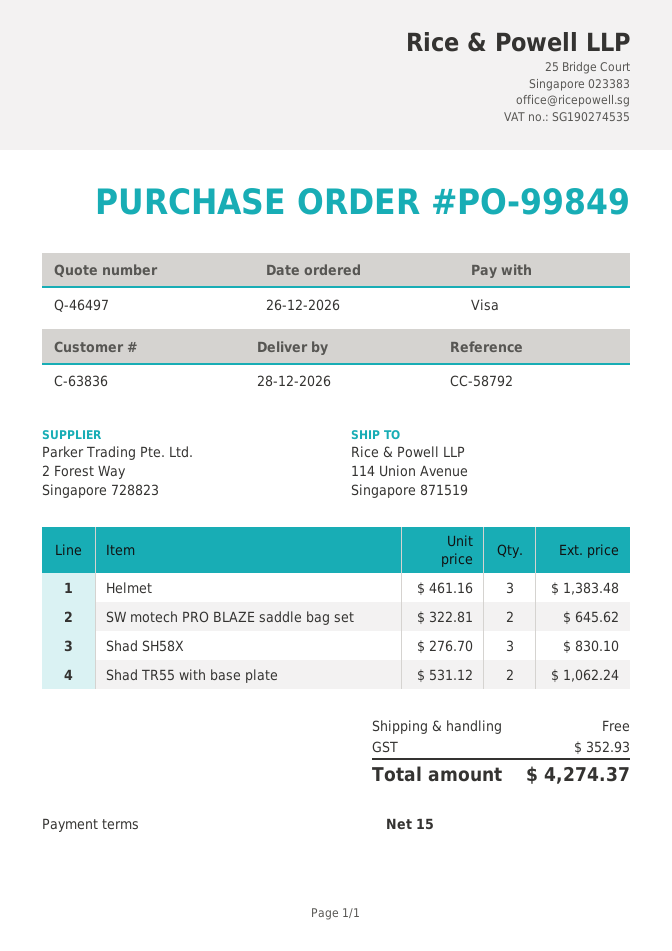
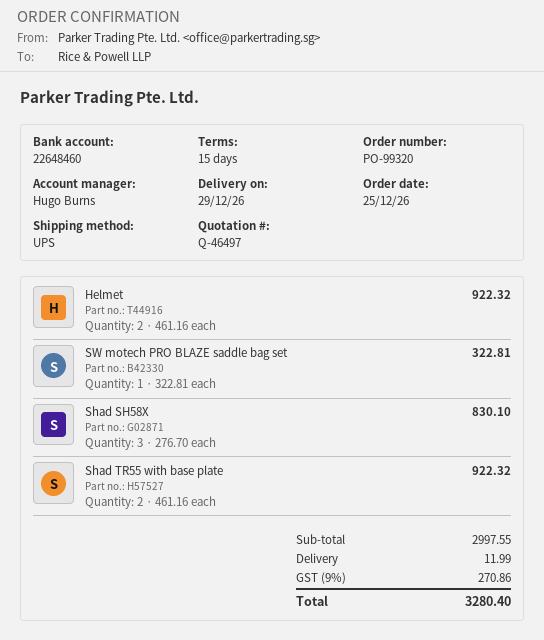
order number: PO-99849 -> PO-99320
order date: 2026-12-26 -> 2026-12-25
delivery date: 2026-12-28 -> 2026-12-29
Helmet: 3 x 461.16 = 1383.48 -> 2 x 461.16 = 922.32
SW motech PRO BLAZE saddle bag set: 2 x 322.81 = 645.62 -> 1 x 322.81 = 322.81
Shad TR55 with base plate: 2 x 531.12 = 1062.24 -> 2 x 461.16 = 922.32
shipping: 0.00 -> 11.99
tax: 352.93 -> 270.86
total: 4274.37 -> 3280.40

